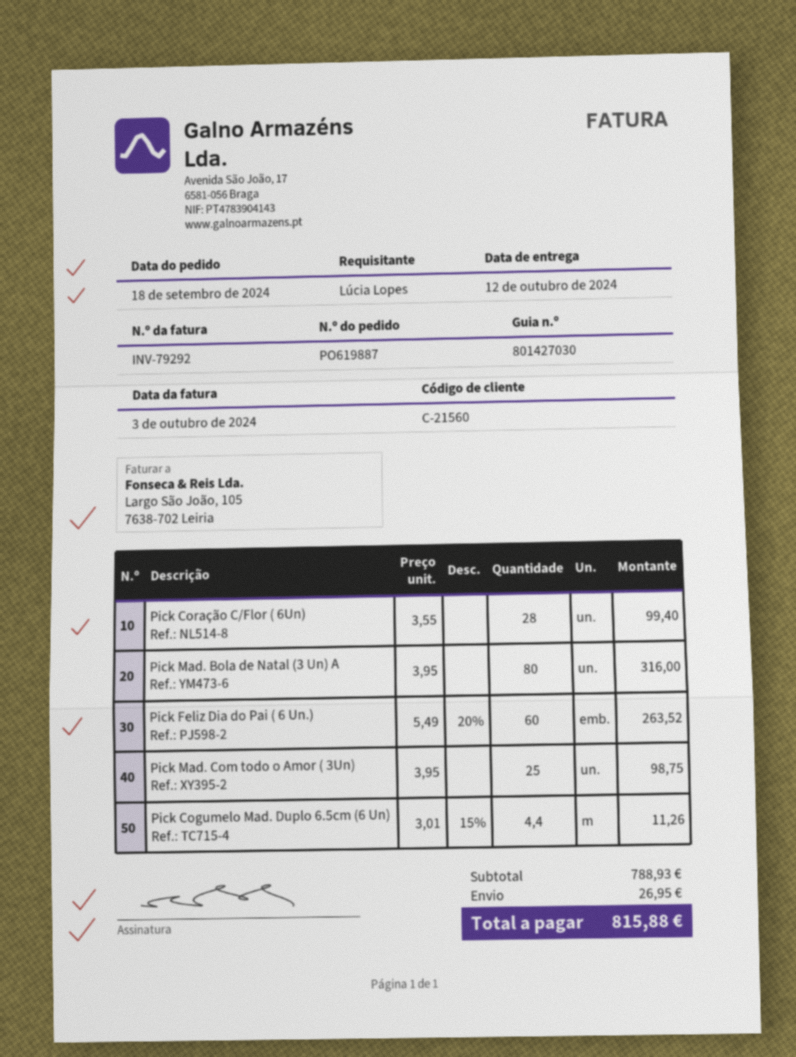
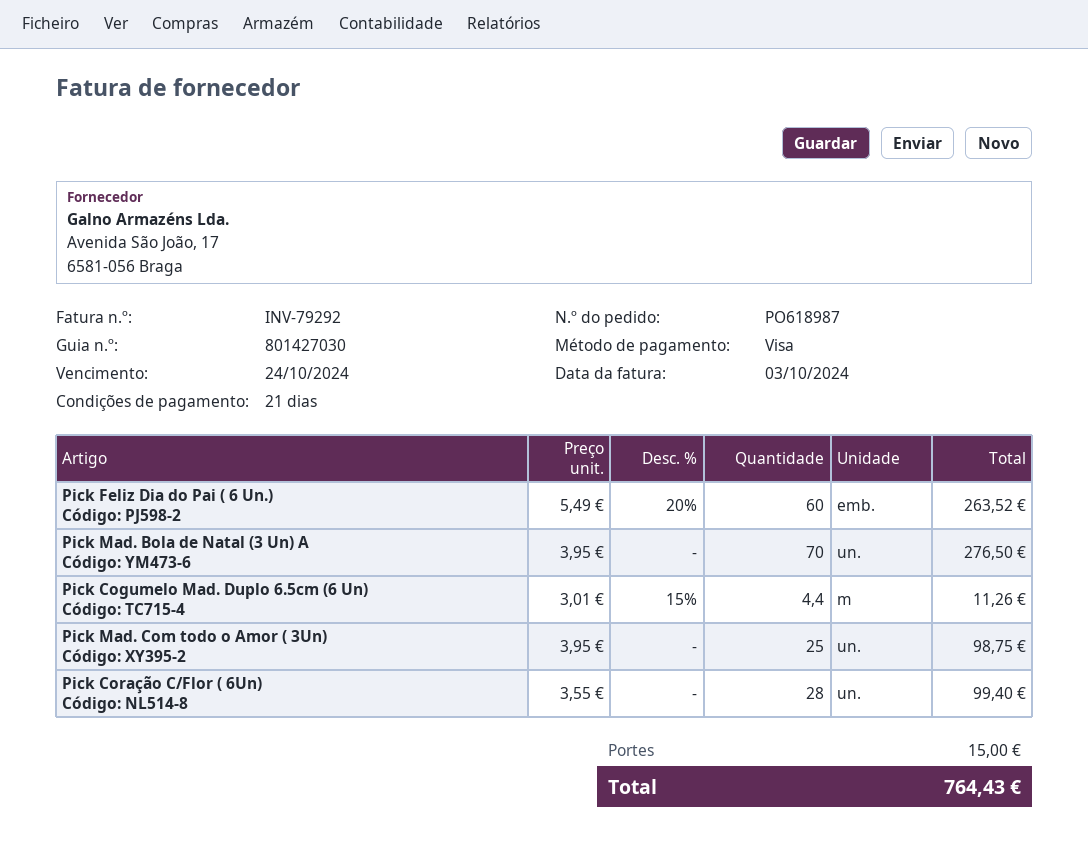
order number: PO619887 -> PO618987
Pick Mad. Bola de Natal (3 Un) A: 80 x 3.95 = 316.00 -> 70 x 3.95 = 276.50
shipping: 26.95 -> 15.00
total: 815.88 -> 764.43

